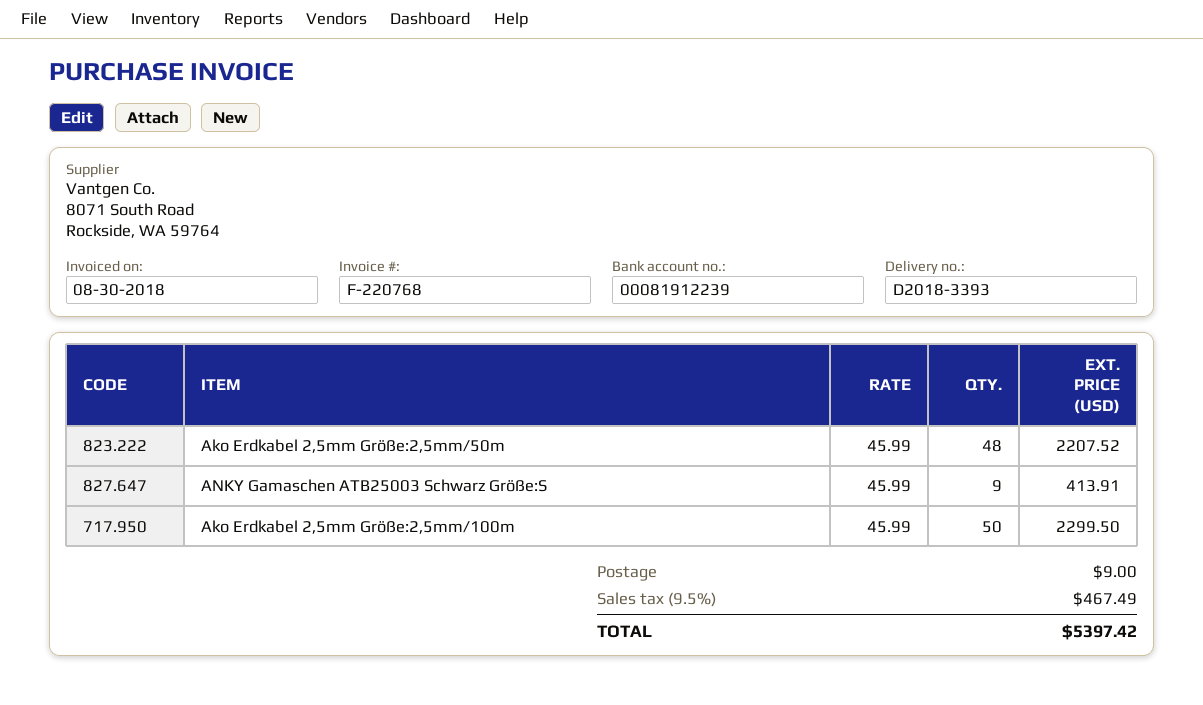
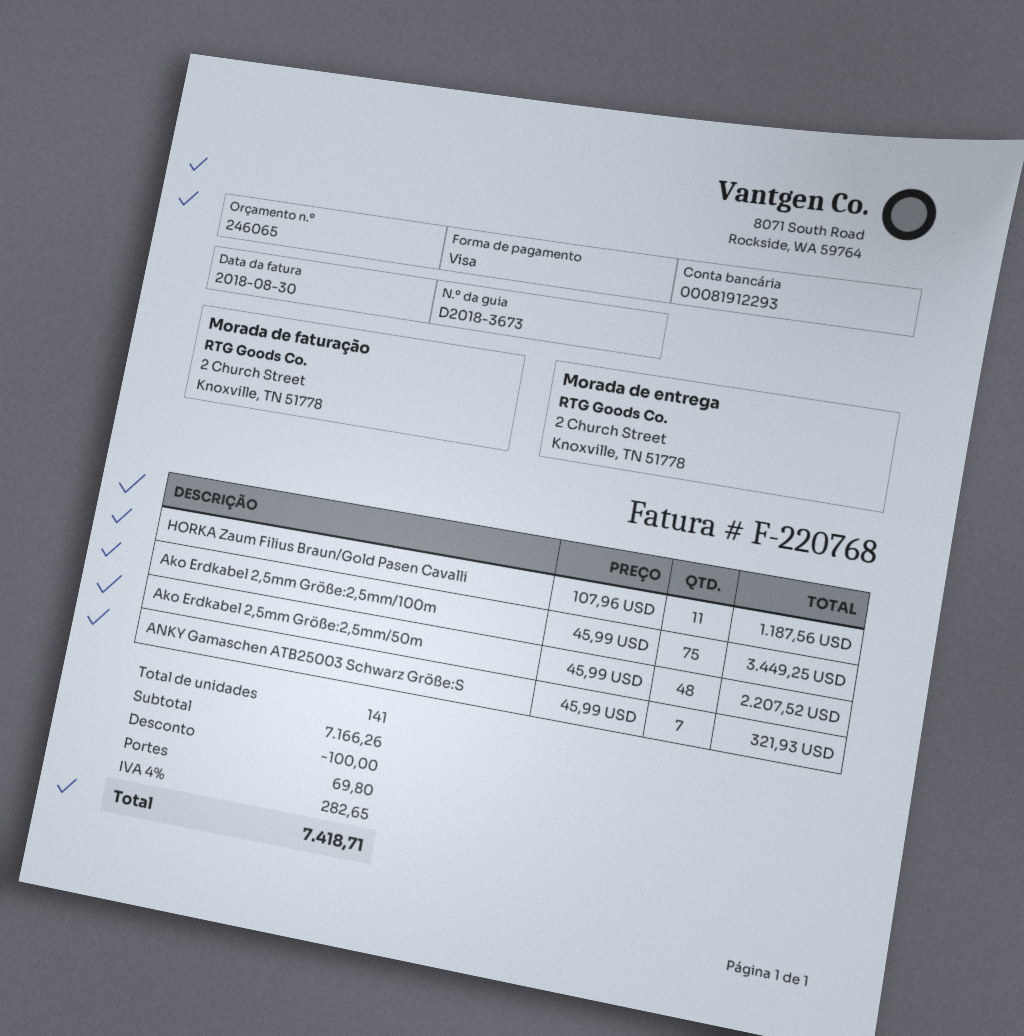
delivery note number: D2018-3393 -> D2018-3673
bank account: 00081912239 -> 00081912293
ANKY Gamaschen ATB25003 Schwarz Größe:S: 9 x 45.99 = 413.91 -> 7 x 45.99 = 321.93
Ako Erdkabel 2,5mm Größe:2,5mm/100m: 50 x 45.99 = 2299.50 -> 75 x 45.99 = 3449.25
HORKA Zaum Filius Braun/Gold Pasen Cavalli: none -> 11 x 107.96 = 1187.56
discount: none -> 100.00
shipping: 9.00 -> 69.80
tax: 9.5% = 467.49 -> 4% = 282.65
total: 5397.42 -> 7418.71

